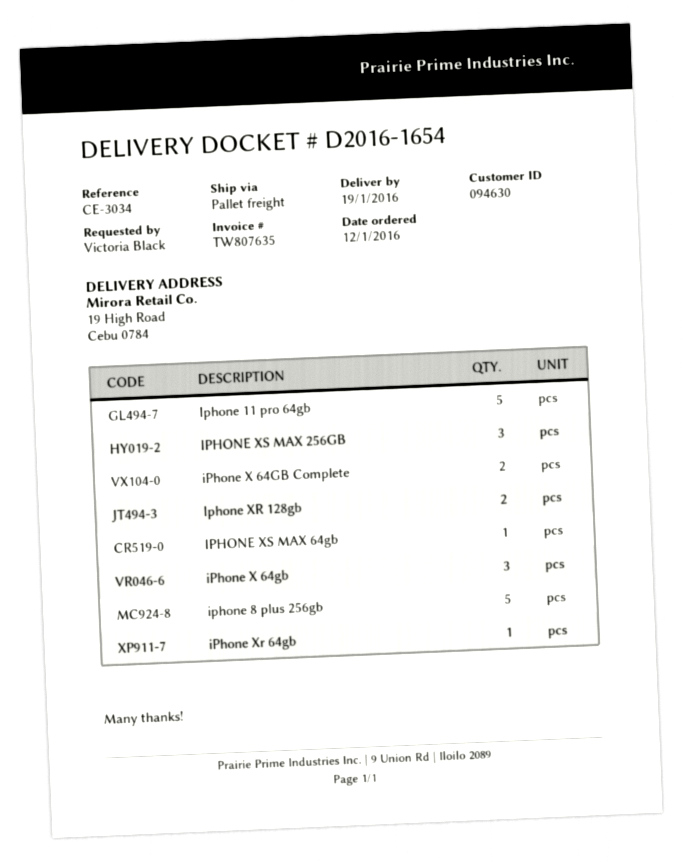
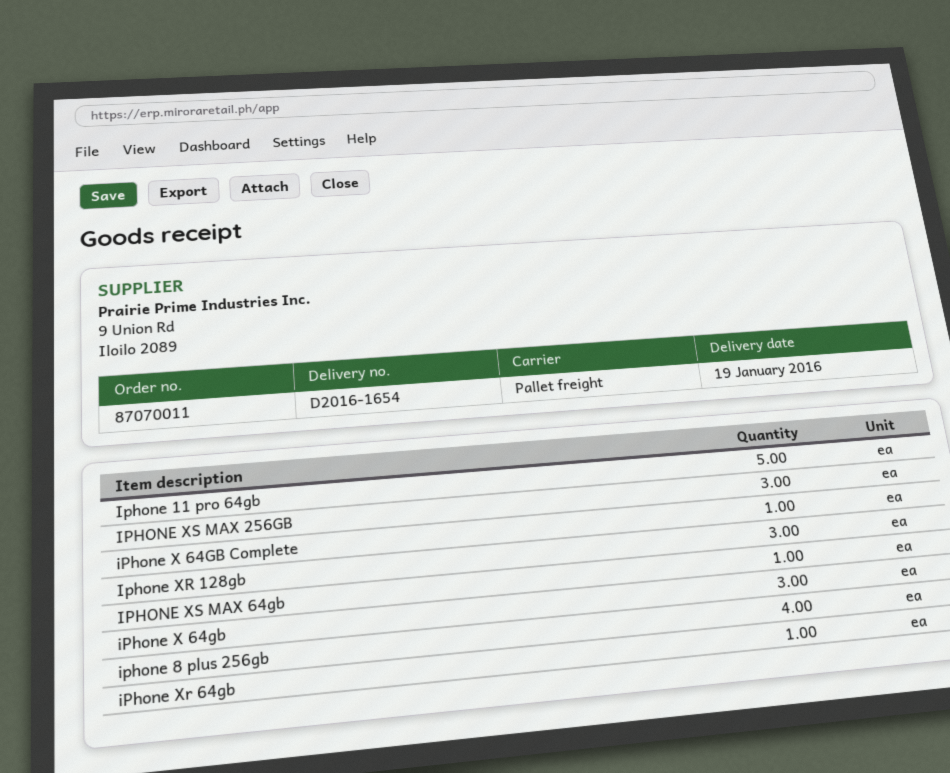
iPhone X 64GB Complete: 2 -> 1
Iphone XR 128gb: 2 -> 3
iphone 8 plus 256gb: 5 -> 4

